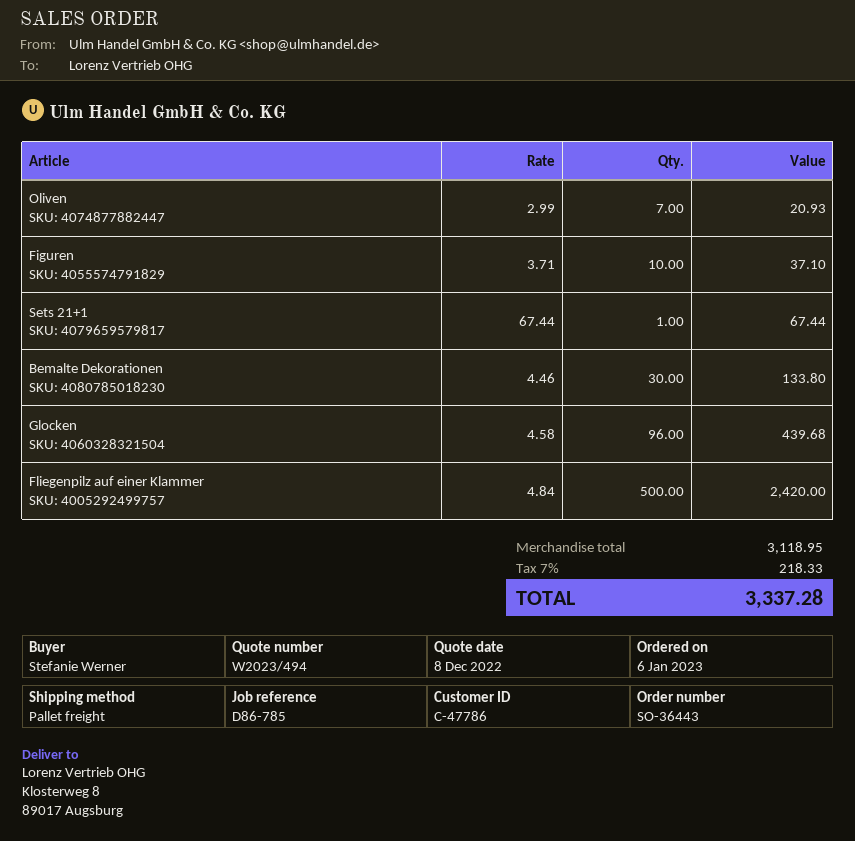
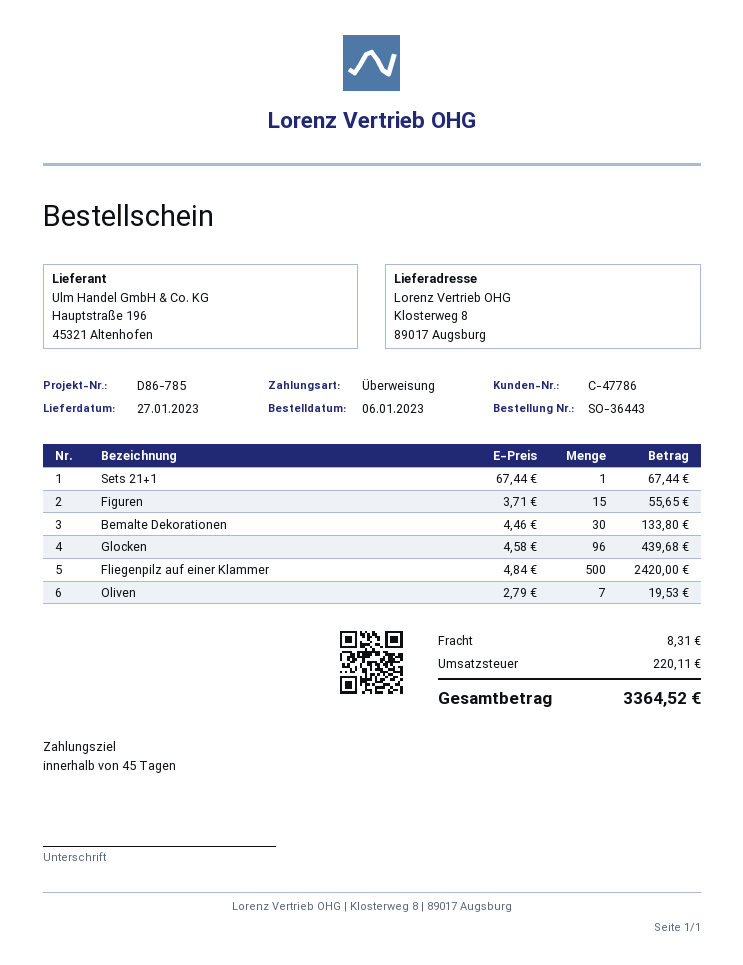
Oliven: 7 x 2.99 = 20.93 -> 7 x 2.79 = 19.53
Figuren: 10 x 3.71 = 37.10 -> 15 x 3.71 = 55.65
shipping: none -> 8.31
tax: 218.33 -> 220.11
total: 3337.28 -> 3364.52

